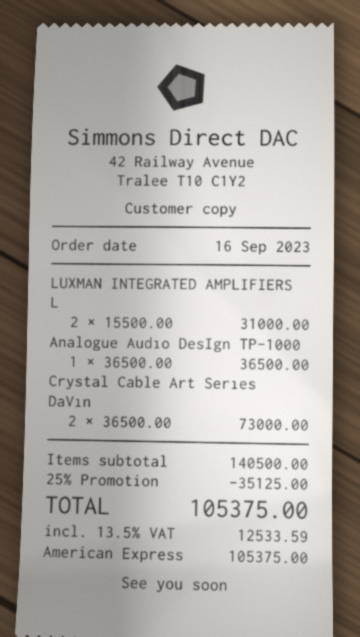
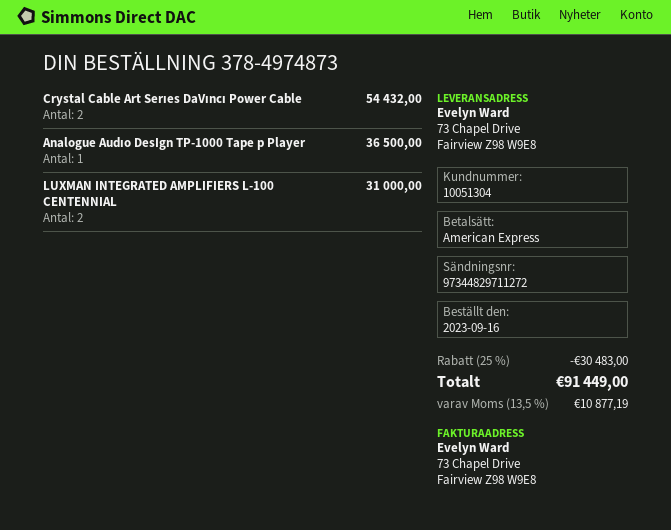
Crystal Cable Art Serıes DaVın: 2 for 73000.00 -> 2 for 54432.00
discount: 25% = 35125.00 -> 25% = 30483.00
tax: 13.5% = 12533.59 -> 13.5% = 10877.19
total: 105375.00 -> 91449.00

